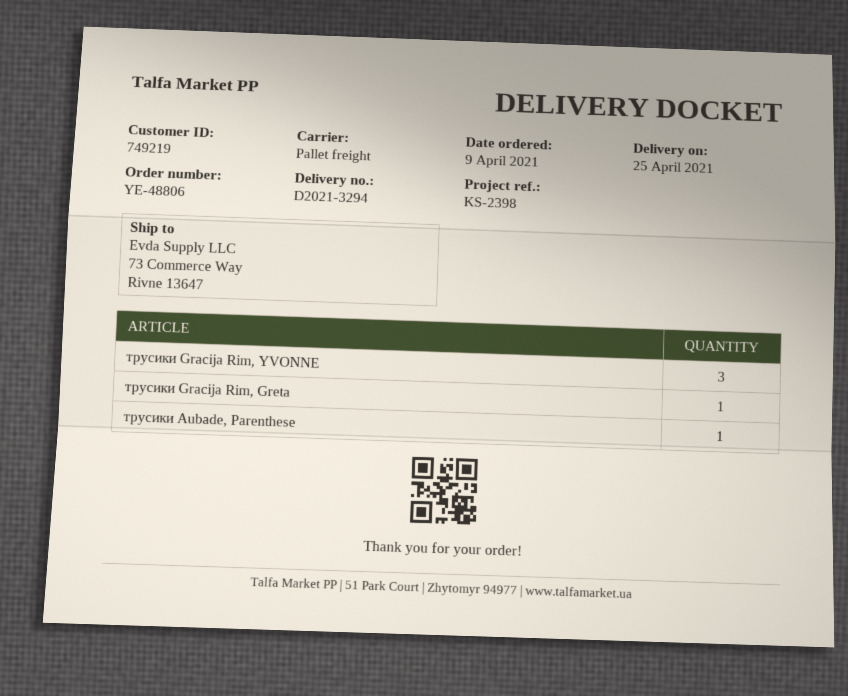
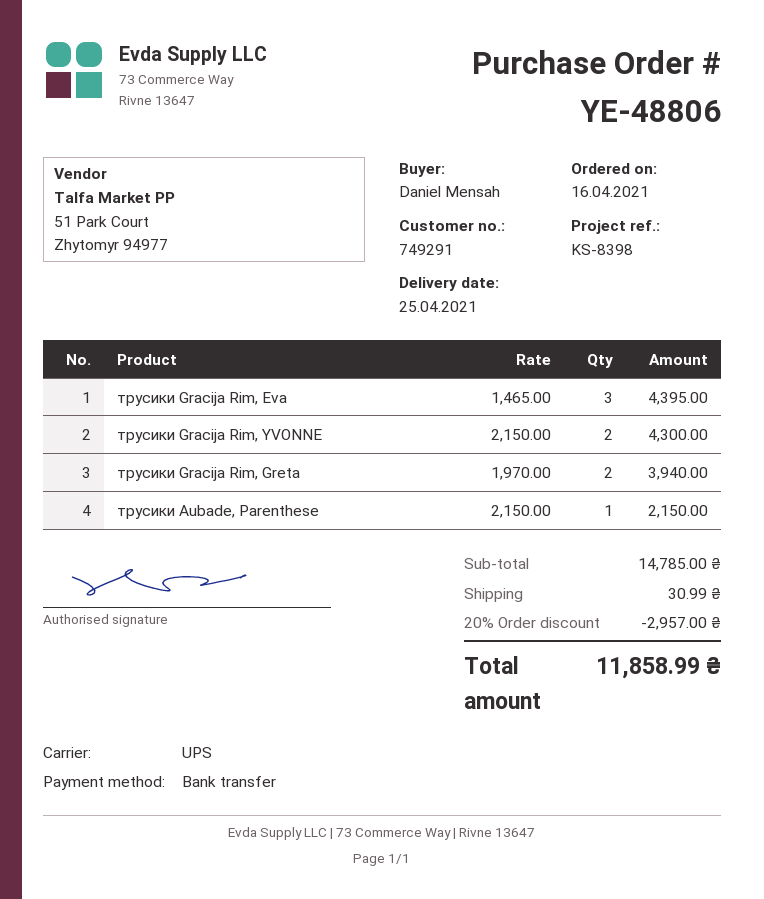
order date: 2021-04-09 -> 2021-04-16
customer number: 749219 -> 749291
reference: KS-2398 -> KS-8398
shipping method: pallet freight -> UPS
трусики Gracija Rim, YVONNE: 3 -> 2
трусики Gracija Rim, Greta: 1 -> 2
трусики Gracija Rim, Eva: none -> 3

